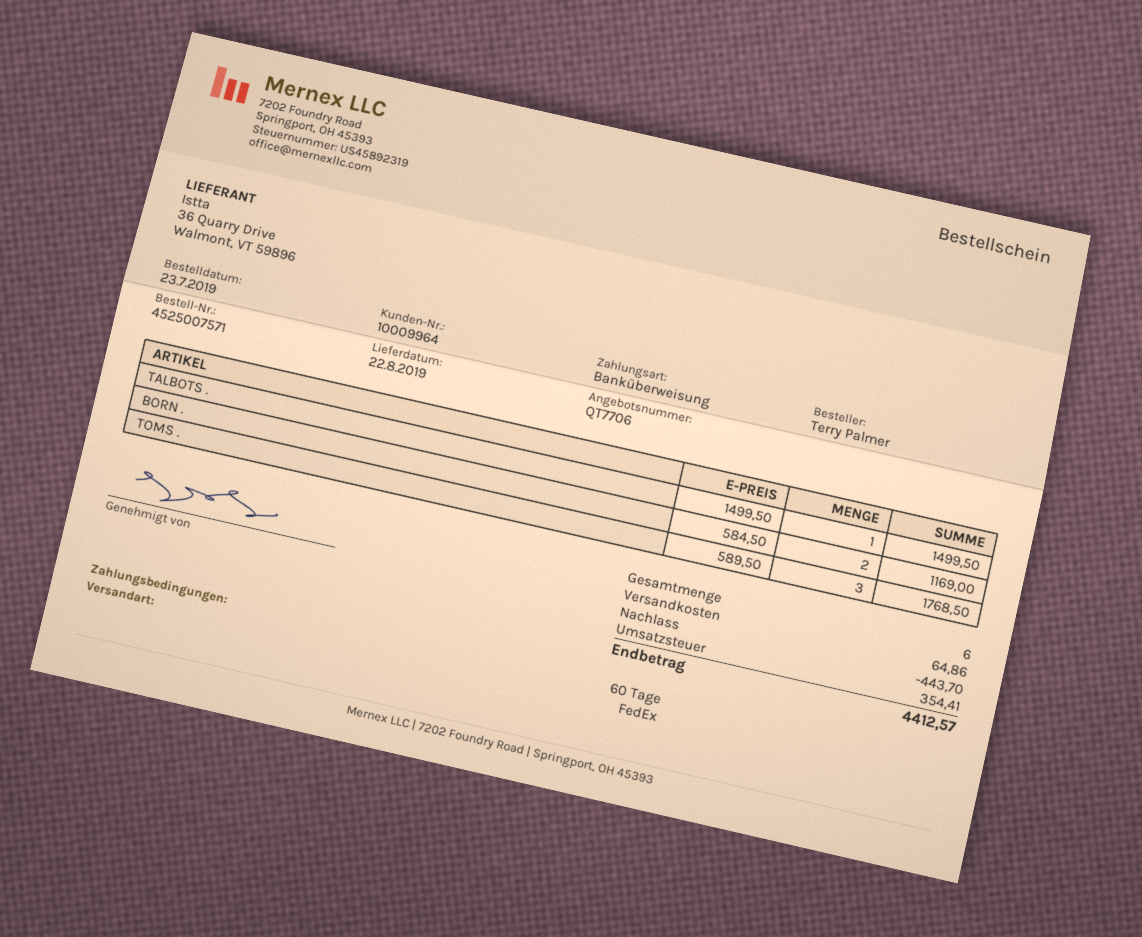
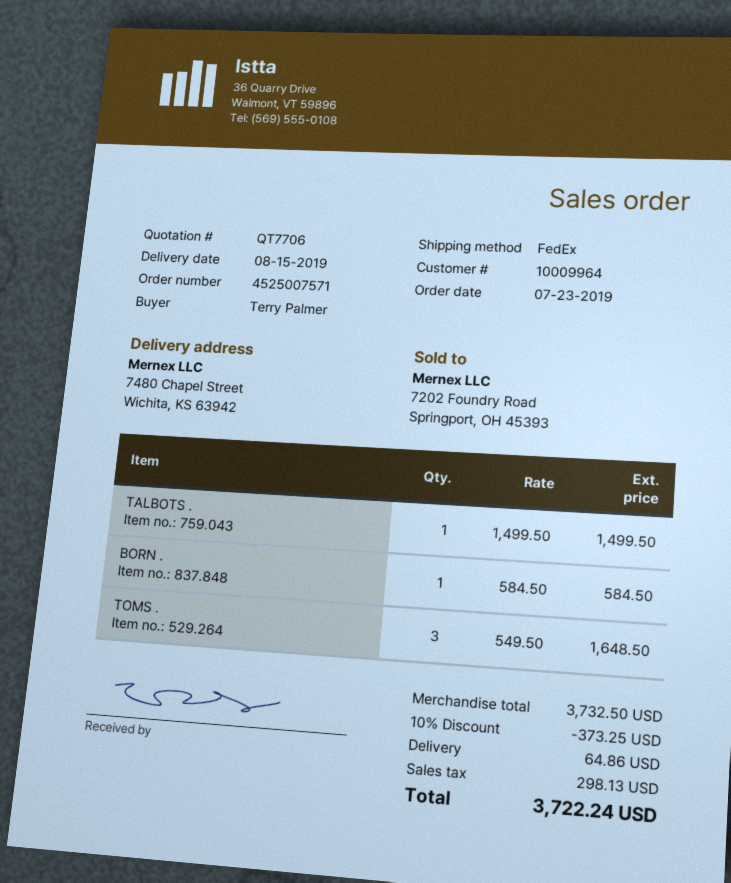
delivery date: 2019-08-22 -> 2019-08-15
BORN .: 2 x 584.50 = 1169.00 -> 1 x 584.50 = 584.50
TOMS .: 3 x 589.50 = 1768.50 -> 3 x 549.50 = 1648.50
discount: 443.70 -> 373.25
tax: 354.41 -> 298.13
total: 4412.57 -> 3722.24

